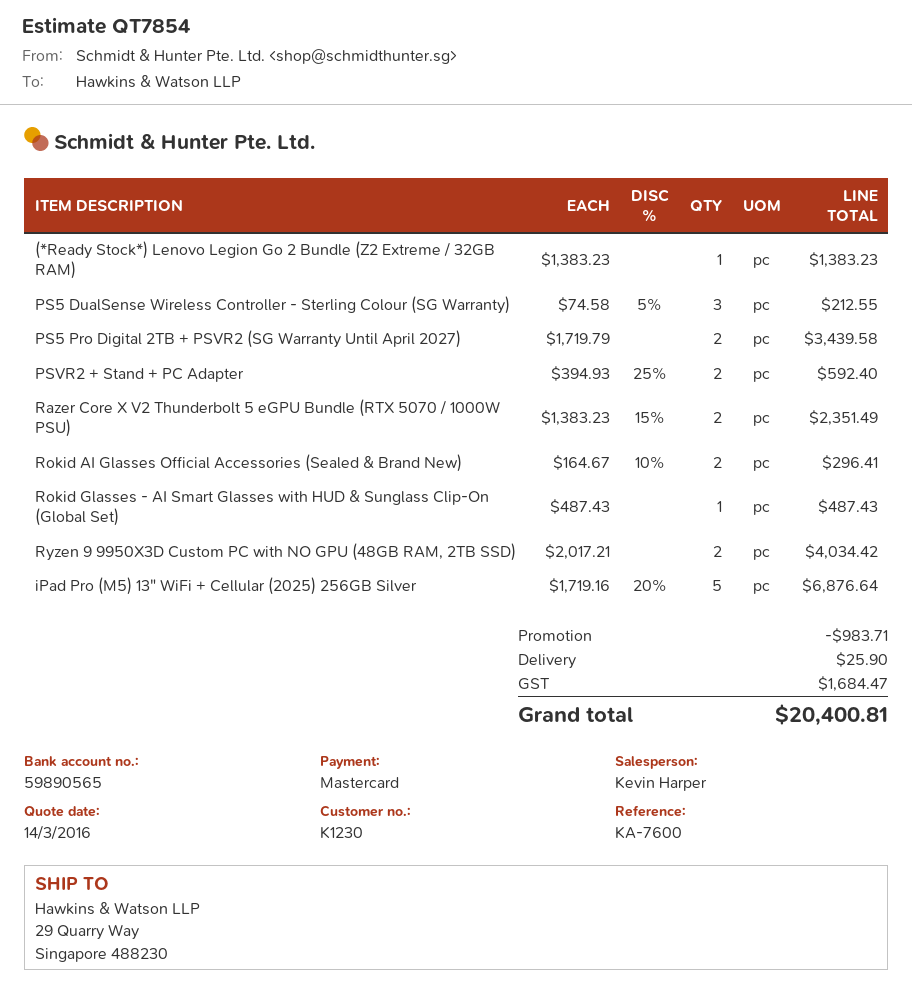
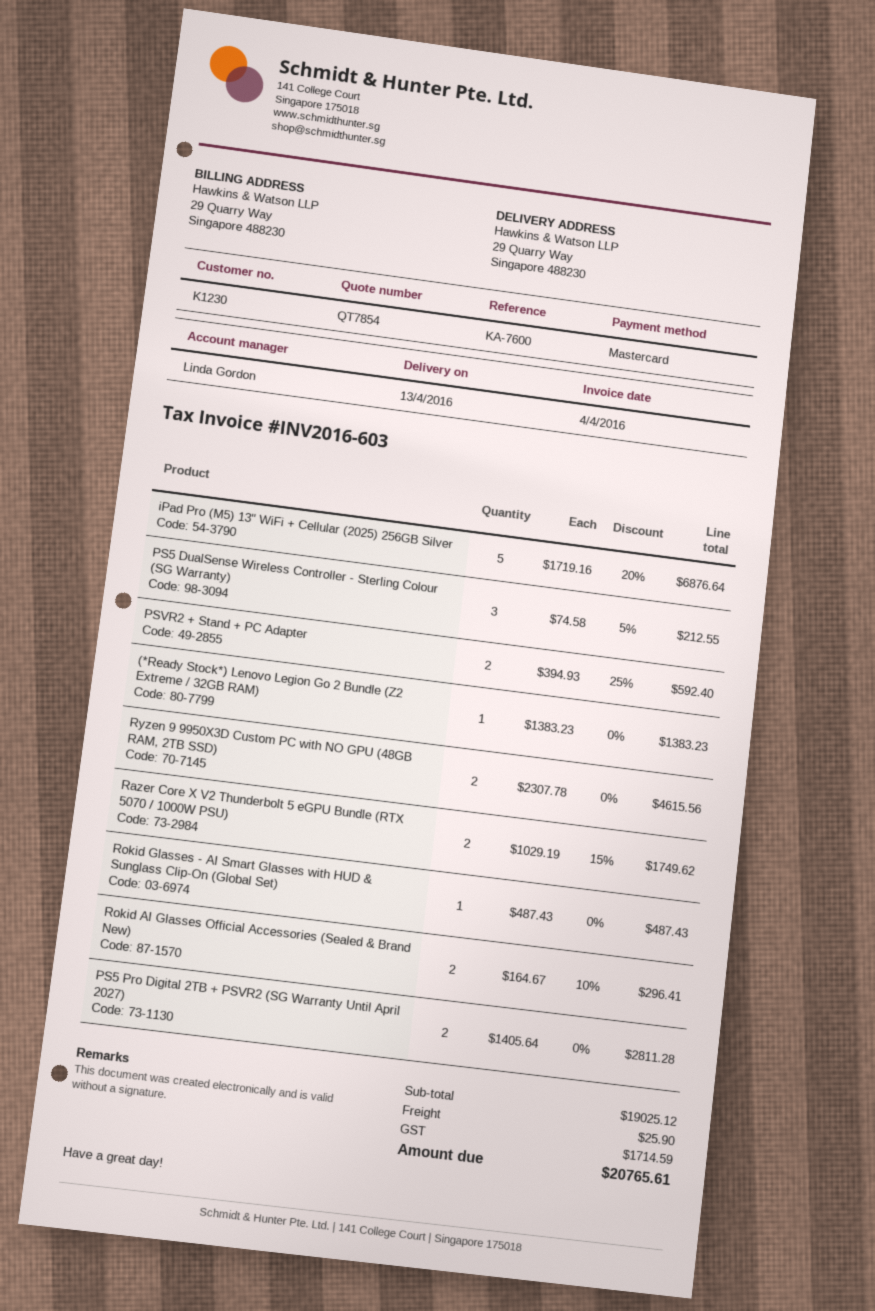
sales rep: Kevin Harper -> Linda Gordon
PS5 Pro Digital 2TB + PSVR2 (SG Warranty Until April 2027): 2 x 1719.79 = 3439.58 -> 2 x 1405.64 = 2811.28
Razer Core X V2 Thunderbolt 5 eGPU Bundle (RTX 5070 / 1000W PSU): 2 x 1383.23 - 15% = 2351.49 -> 2 x 1029.19 - 15% = 1749.62
Ryzen 9 9950X3D Custom PC with NO GPU (48GB RAM, 2TB SSD): 2 x 2017.21 = 4034.42 -> 2 x 2307.78 = 4615.56
discount: 983.71 -> none
tax: 1684.47 -> 1714.59
total: 20400.81 -> 20765.61

